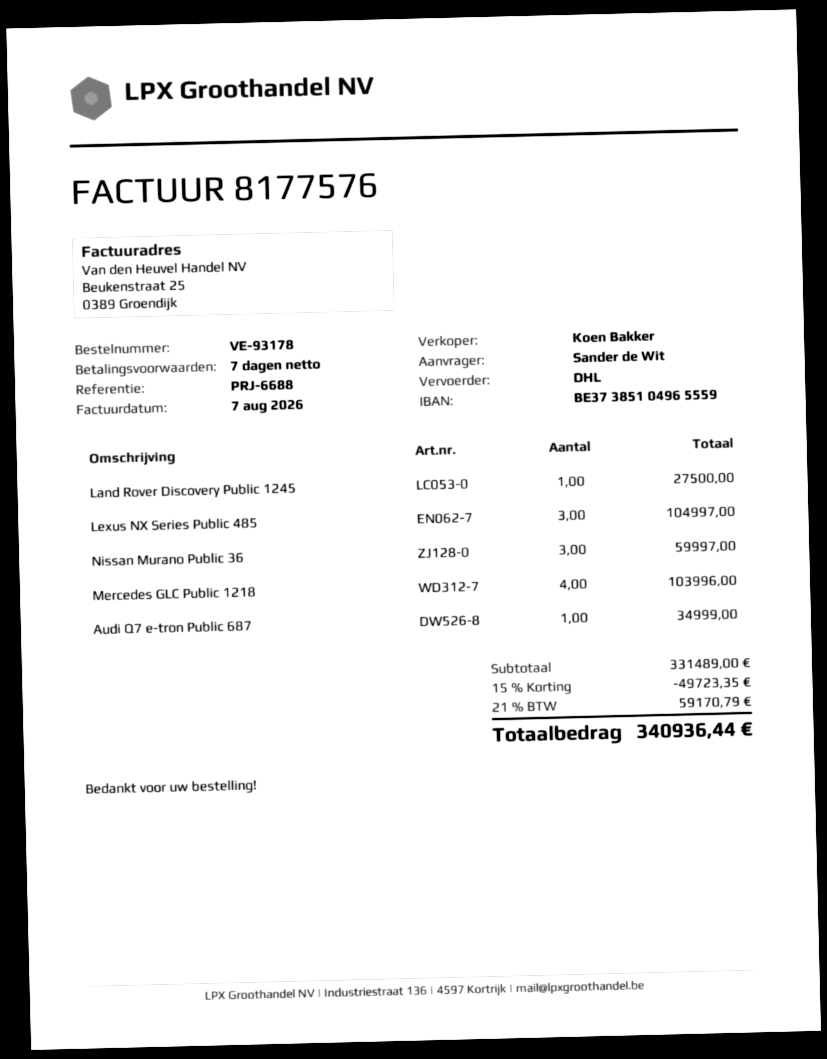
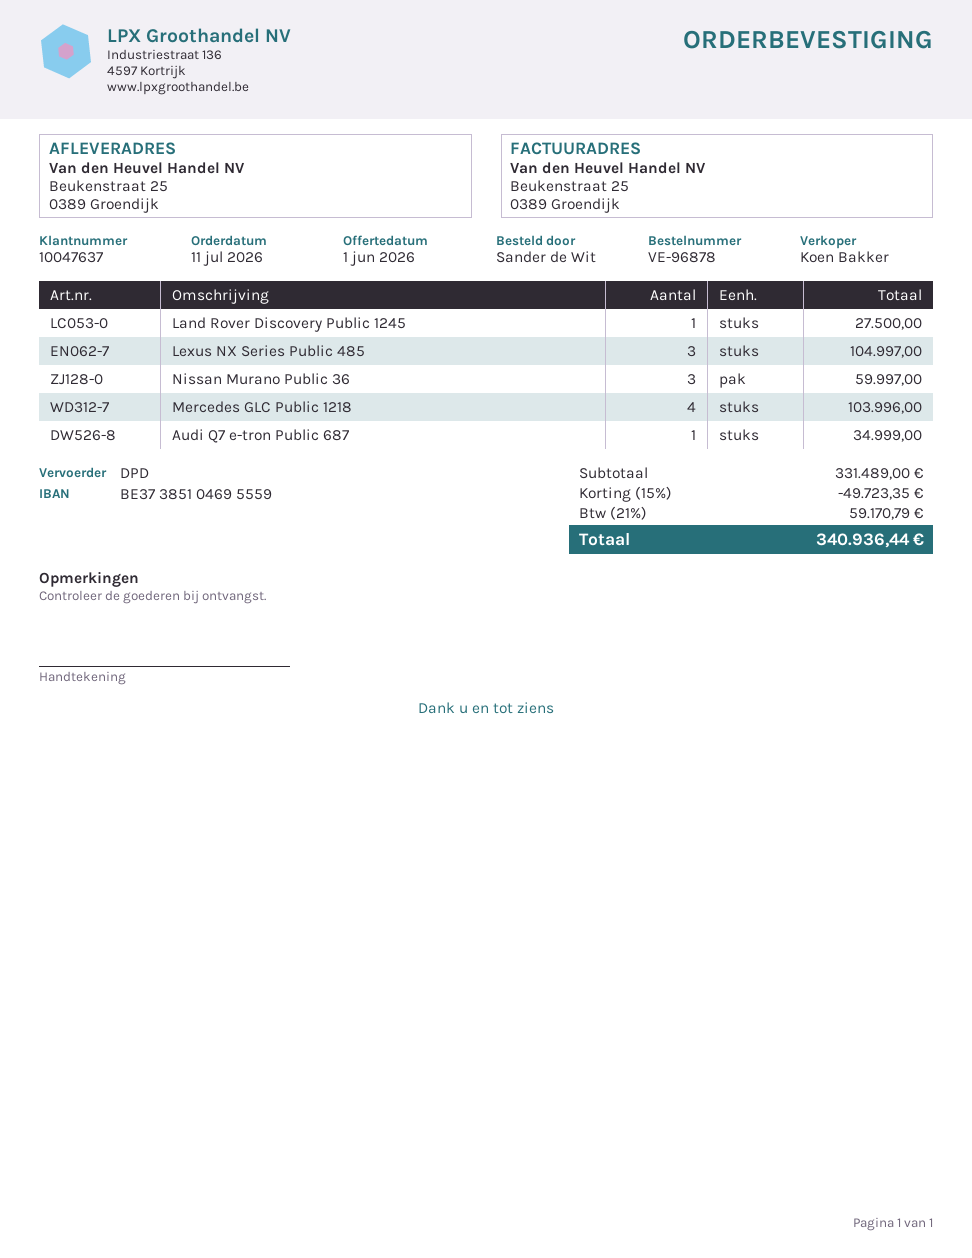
order number: VE-93178 -> VE-96878
bank account: BE37385104965559 -> BE37385104695559
shipping method: DHL -> DPD

